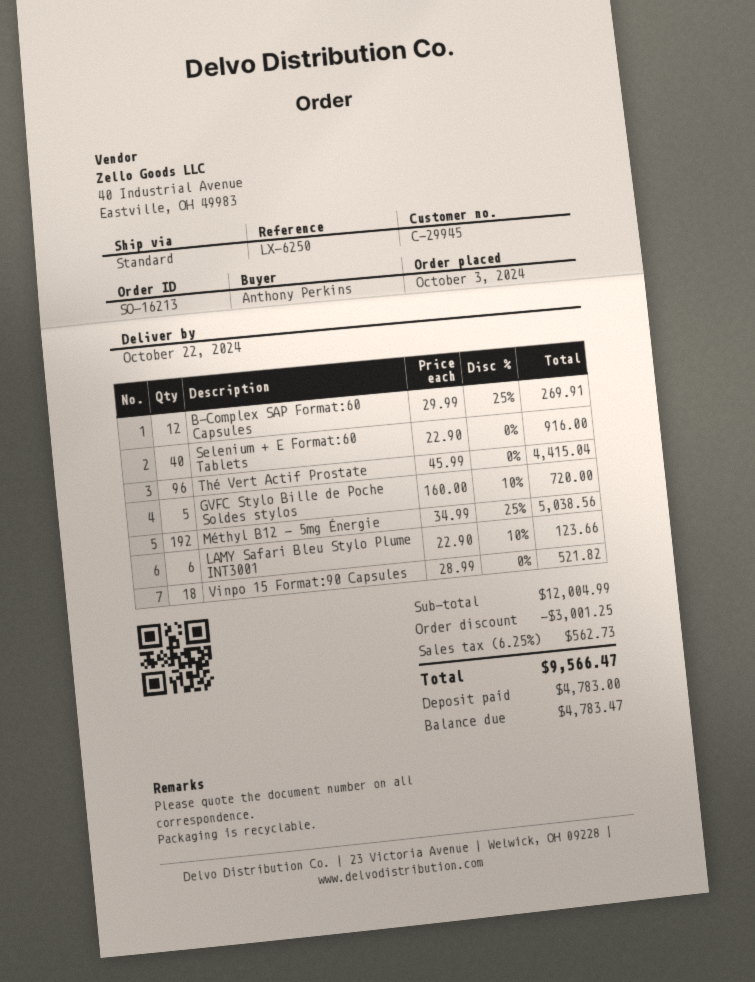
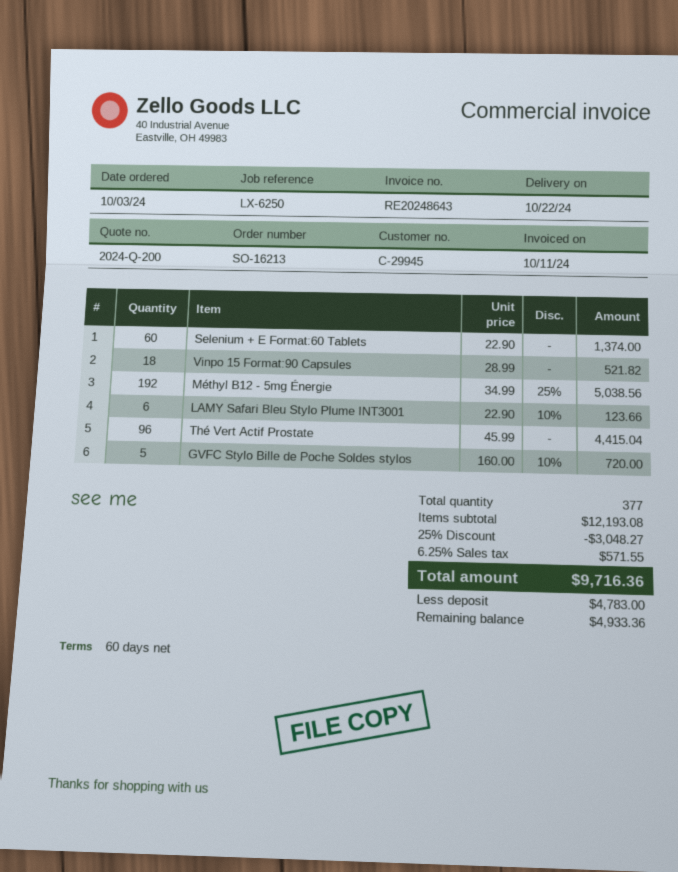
B-Complex SAP Format:60 Capsules: 12 x 29.99 - 25% = 269.91 -> none
Selenium + E Format:60 Tablets: 40 x 22.90 = 916.00 -> 60 x 22.90 = 1374.00
subtotal: 12004.99 -> 12193.08
discount: 3001.25 -> 3048.27
tax: 6.25% = 562.73 -> 6.25% = 571.55
total: 9566.47 -> 9716.36
balance: 4783.47 -> 4933.36

